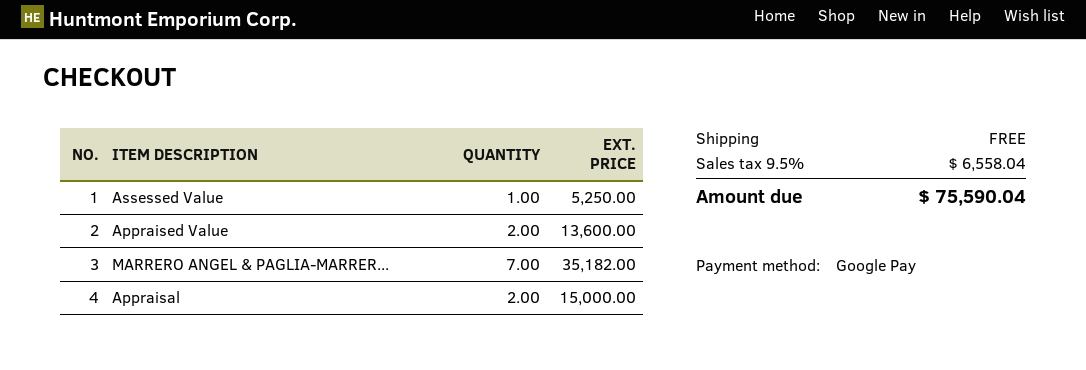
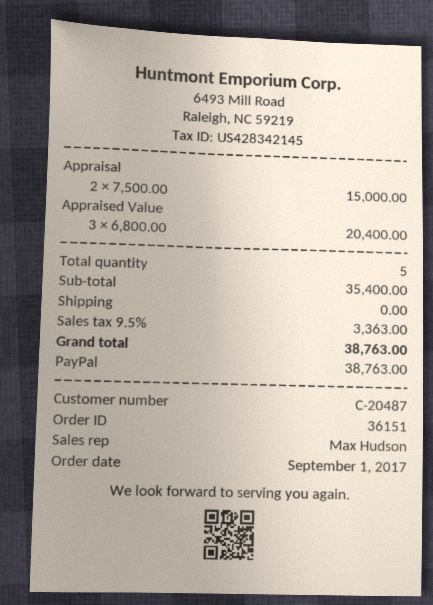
payment method: Google Pay -> PayPal
Assessed Value: 1 for 5250.00 -> none
Appraised Value: 2 for 13600.00 -> 3 for 20400.00
MARRERO ANGEL & PAGLIA-MARRER...: 7 for 35182.00 -> none
tax: 9.5% = 6558.04 -> 9.5% = 3363.00
total: 75590.04 -> 38763.00

